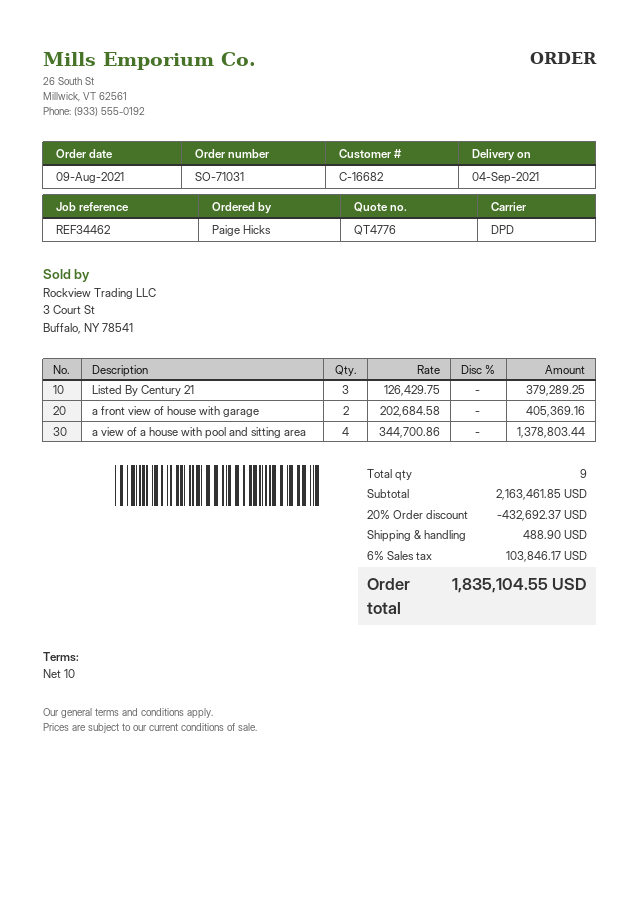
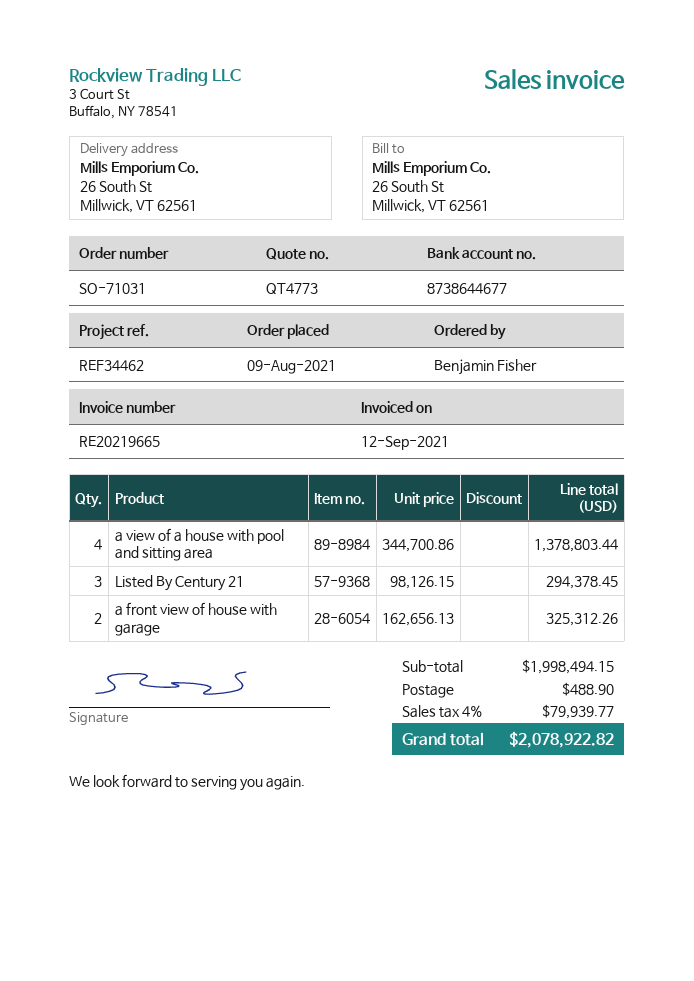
quote number: QT4776 -> QT4773
ordered by: Paige Hicks -> Benjamin Fisher
Listed By Century 21: 3 x 126429.75 = 379289.25 -> 3 x 98126.15 = 294378.45
a front view of house with garage: 2 x 202684.58 = 405369.16 -> 2 x 162656.13 = 325312.26
subtotal: 2163461.85 -> 1998494.15
discount: 20% = 432692.37 -> none
tax: 6% = 103846.17 -> 4% = 79939.77
total: 1835104.55 -> 2078922.82

